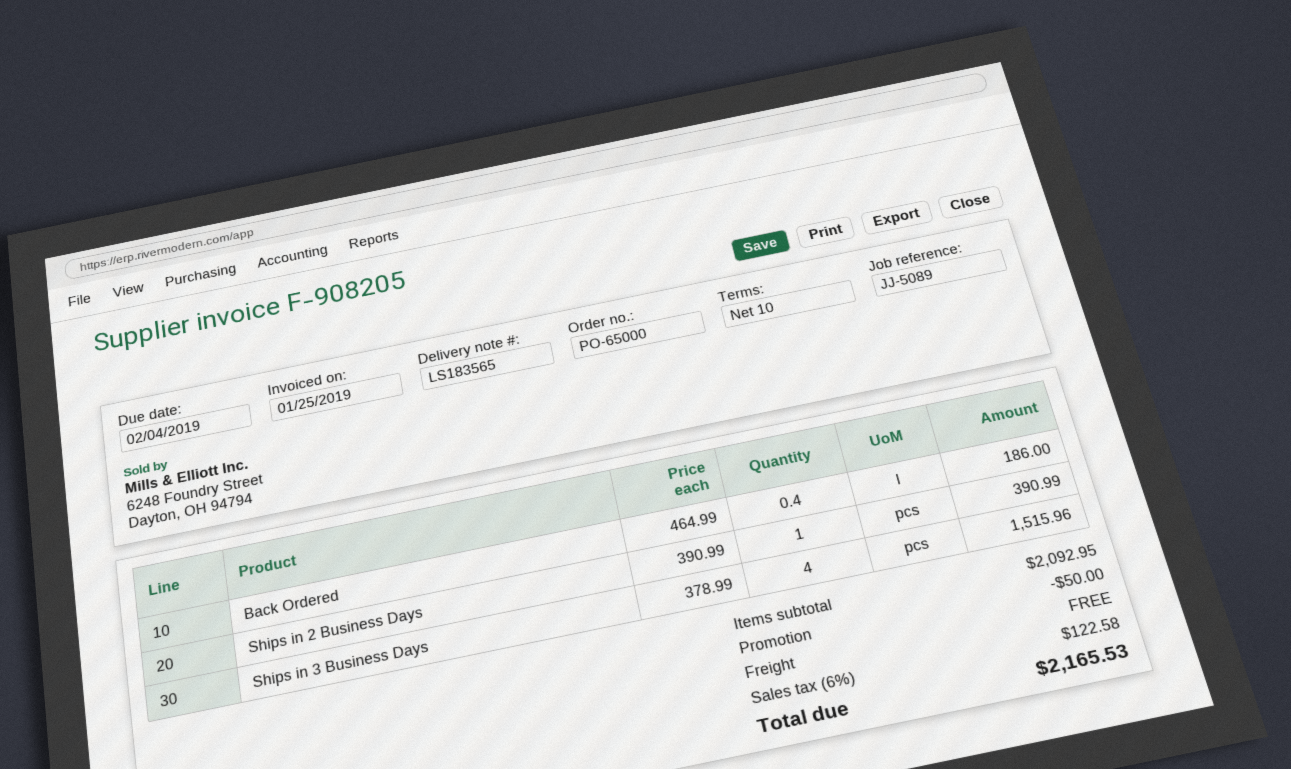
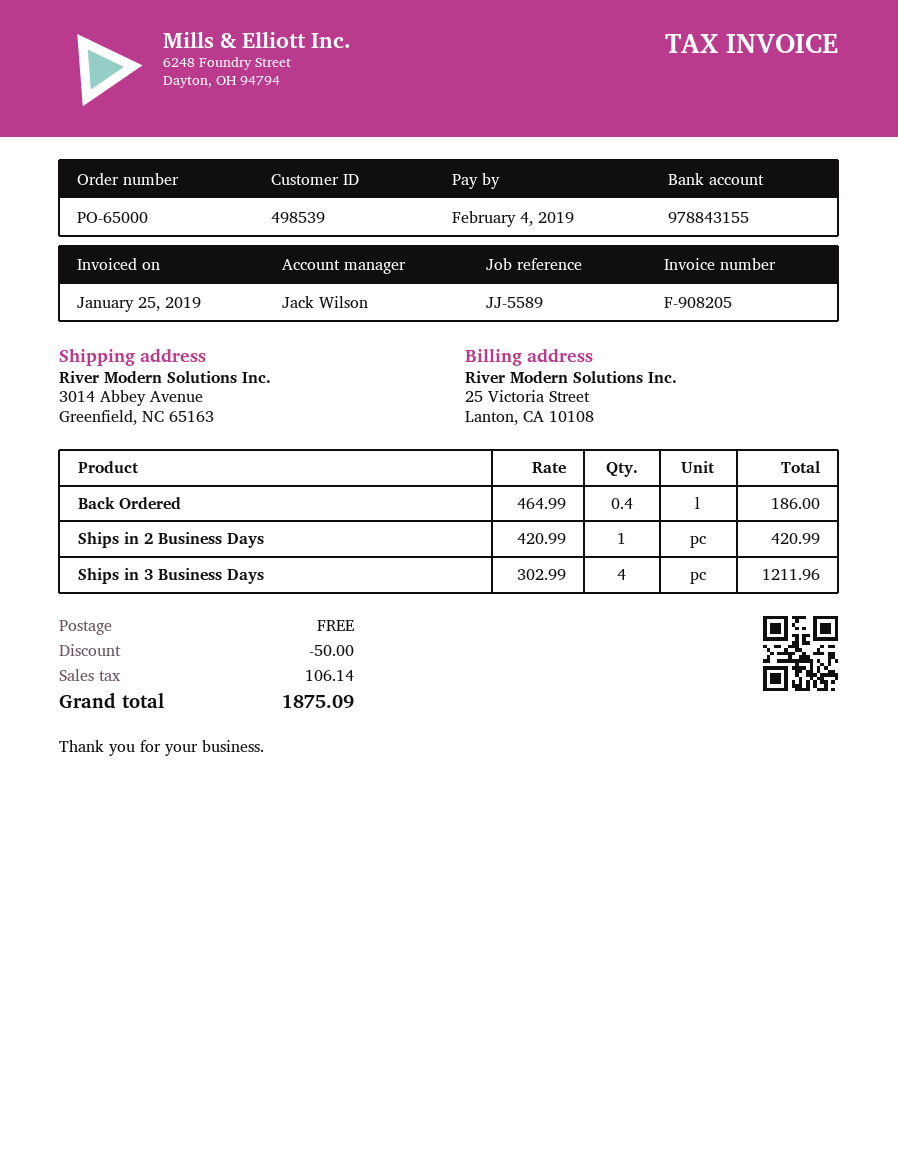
reference: JJ-5089 -> JJ-5589
Ships in 2 Business Days: 1 x 390.99 = 390.99 -> 1 x 420.99 = 420.99
Ships in 3 Business Days: 4 x 378.99 = 1515.96 -> 4 x 302.99 = 1211.96
tax: 122.58 -> 106.14
total: 2165.53 -> 1875.09

